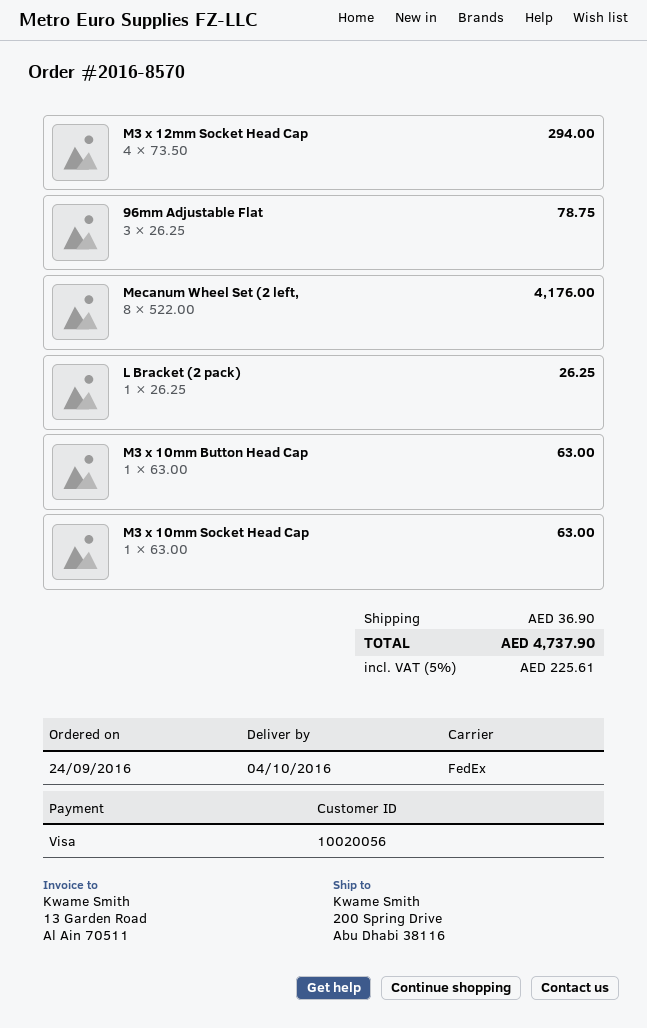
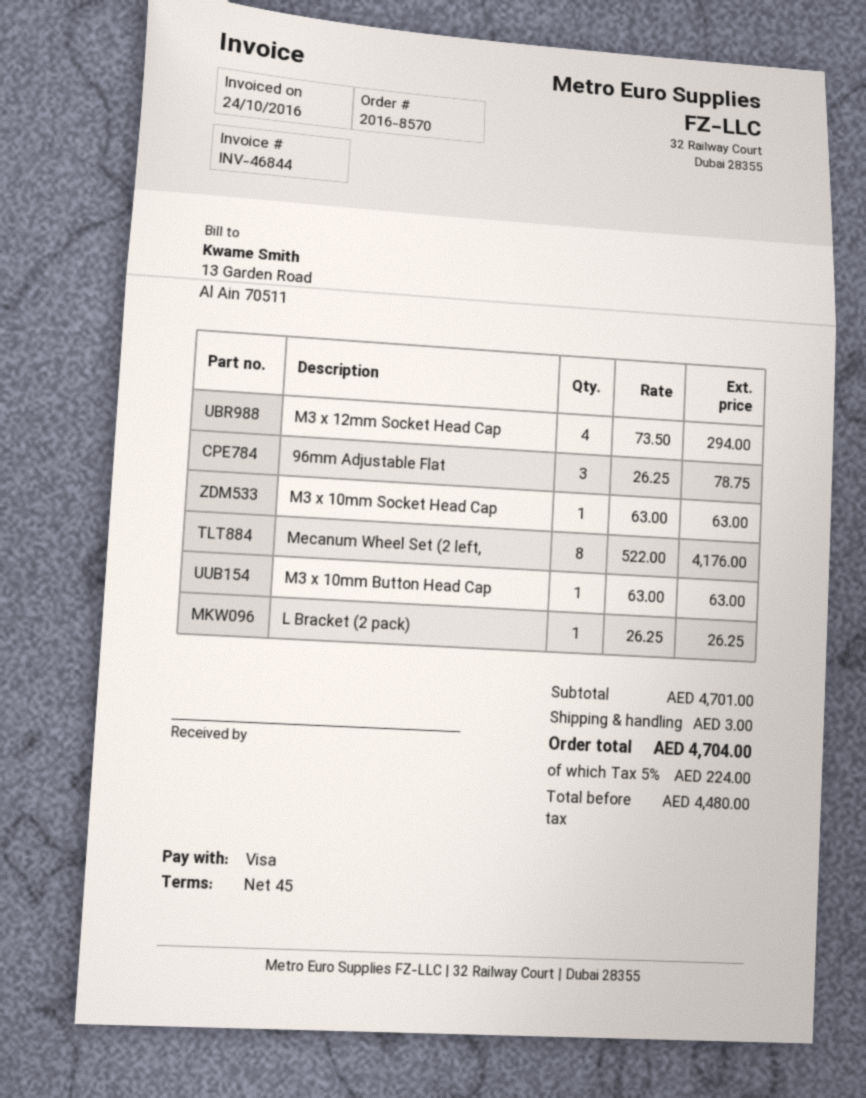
shipping: 36.90 -> 3.00
tax: 5% = 225.61 -> 5% = 224.00
total: 4737.90 -> 4704.00

